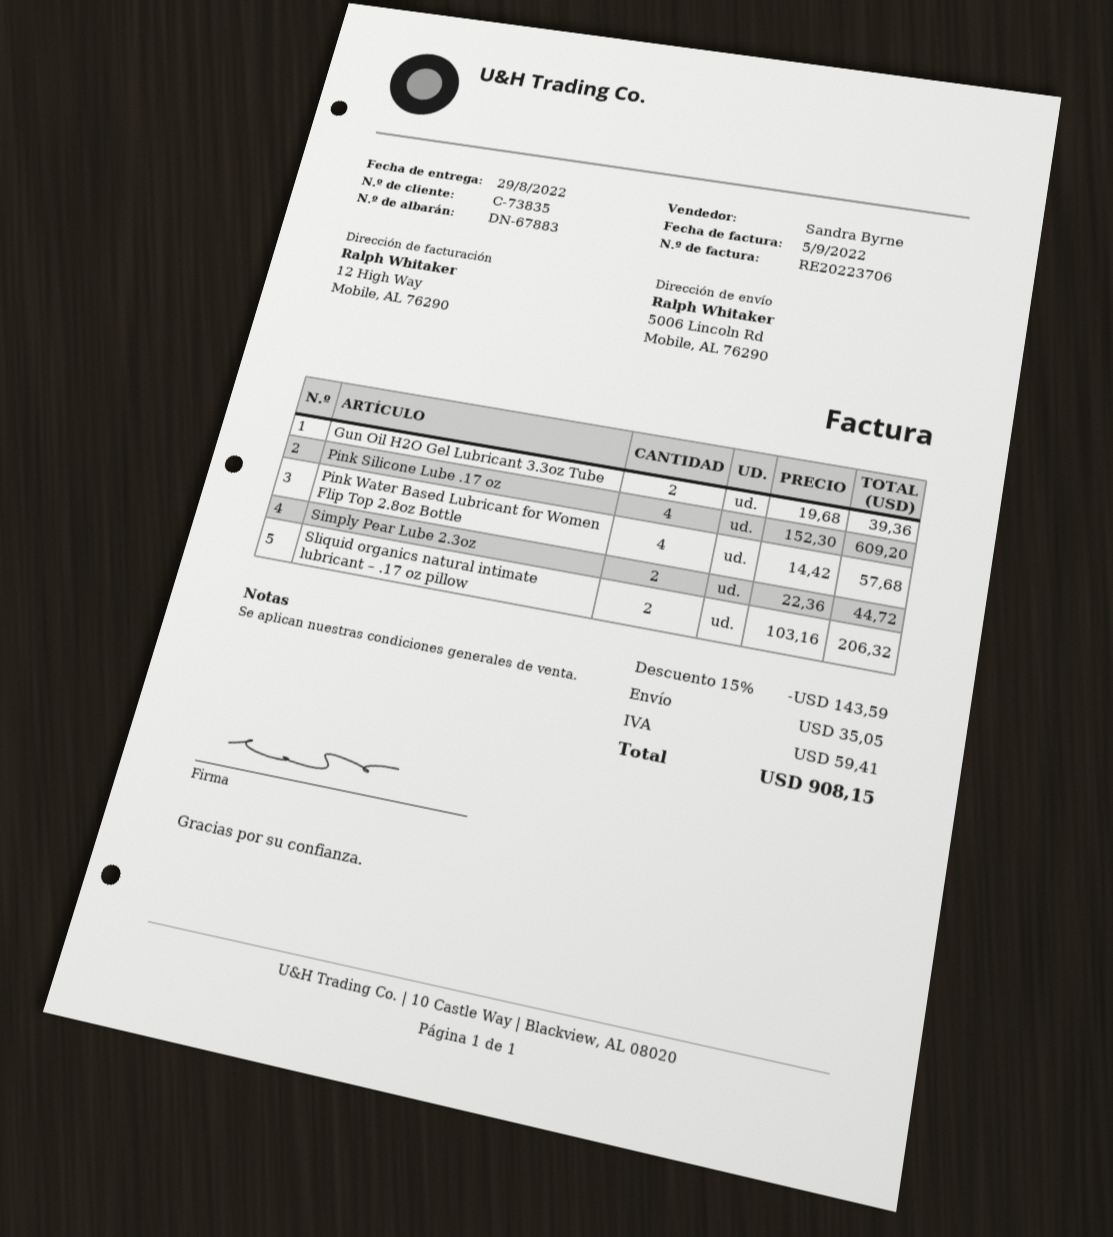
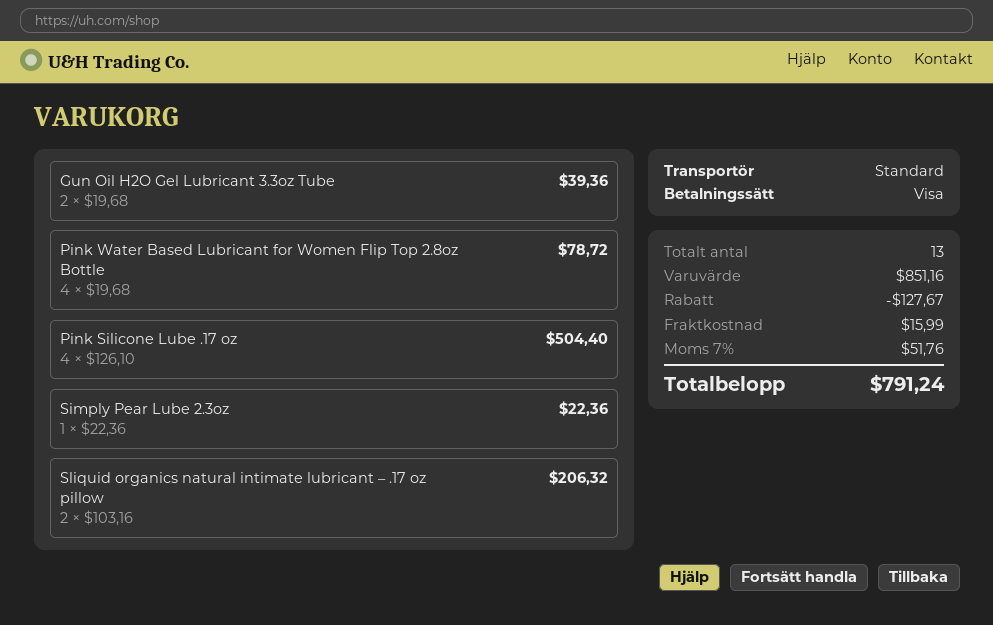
Pink Silicone Lube .17 oz: 4 x 152.30 = 609.20 -> 4 x 126.10 = 504.40
Pink Water Based Lubricant for Women Flip Top 2.8oz Bottle: 4 x 14.42 = 57.68 -> 4 x 19.68 = 78.72
Simply Pear Lube 2.3oz: 2 x 22.36 = 44.72 -> 1 x 22.36 = 22.36
discount: 143.59 -> 127.67
shipping: 35.05 -> 15.99
tax: 59.41 -> 51.76
total: 908.15 -> 791.24

